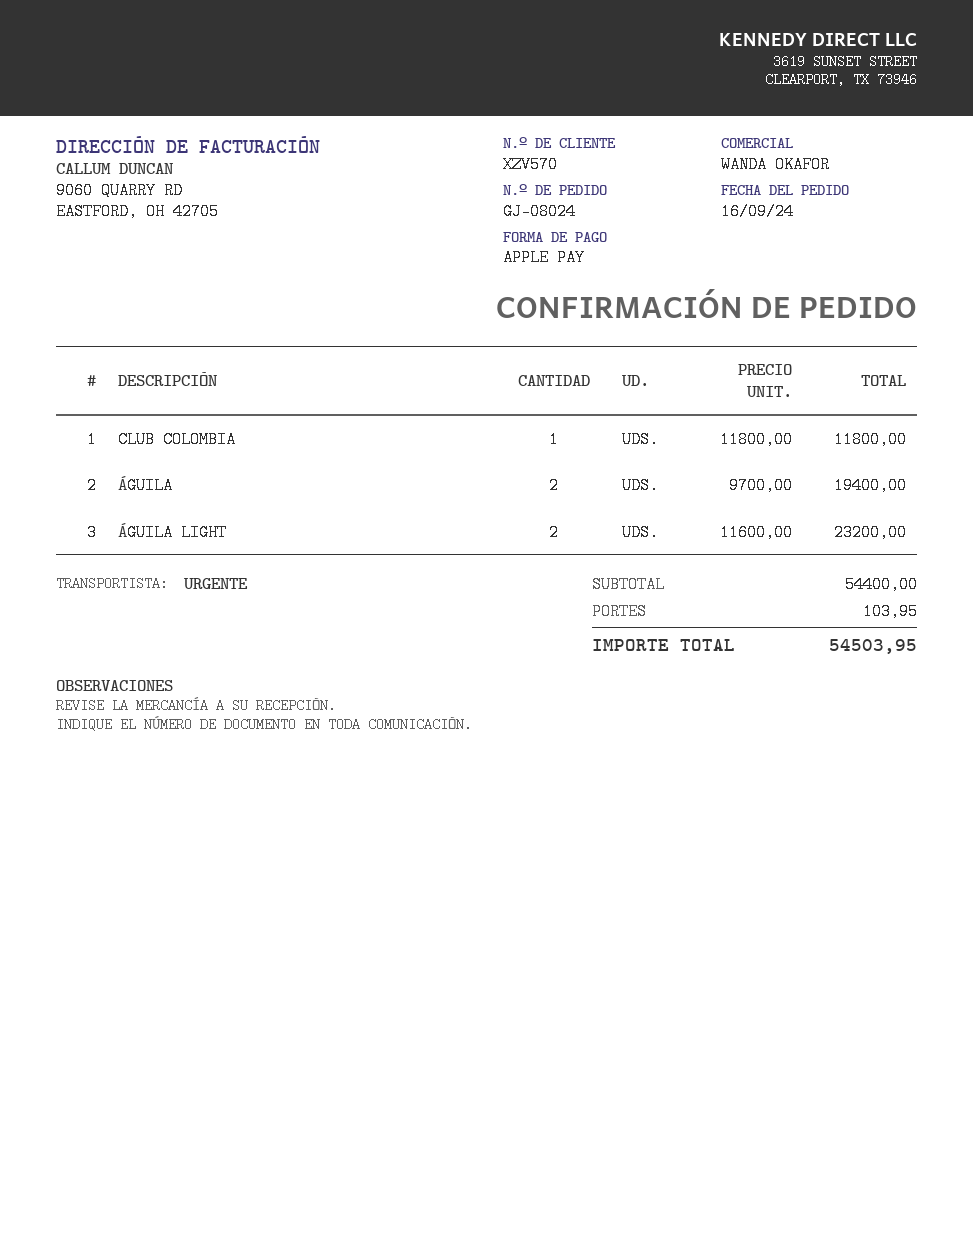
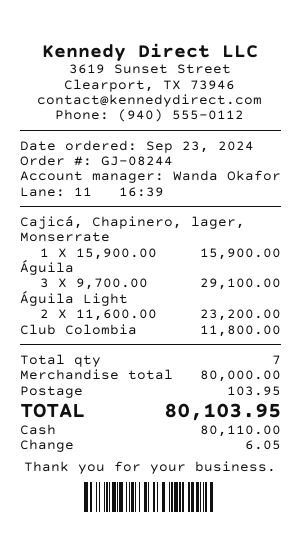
order number: GJ-08024 -> GJ-08244
order date: 2024-09-16 -> 2024-09-23
payment method: Apple Pay -> cash
ÁGUILA: 2 x 9700.00 = 19400.00 -> 3 x 9700.00 = 29100.00
Cajicá, Chapinero, lager, Monserrate: none -> 1 x 15900.00 = 15900.00
subtotal: 54400.00 -> 80000.00
total: 54503.95 -> 80103.95

